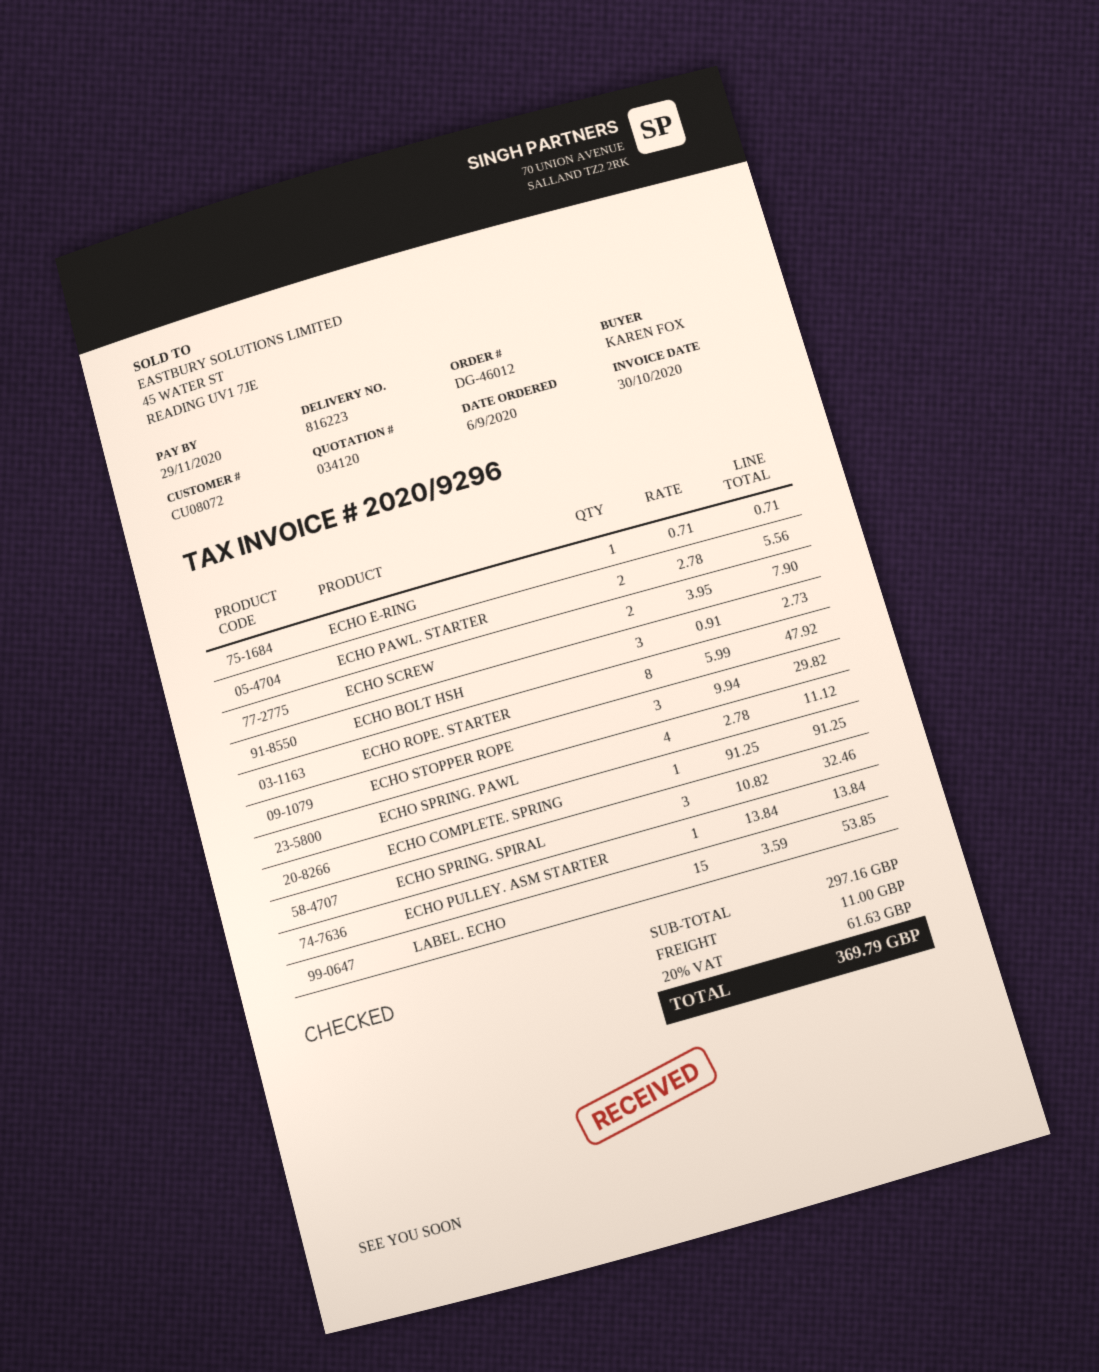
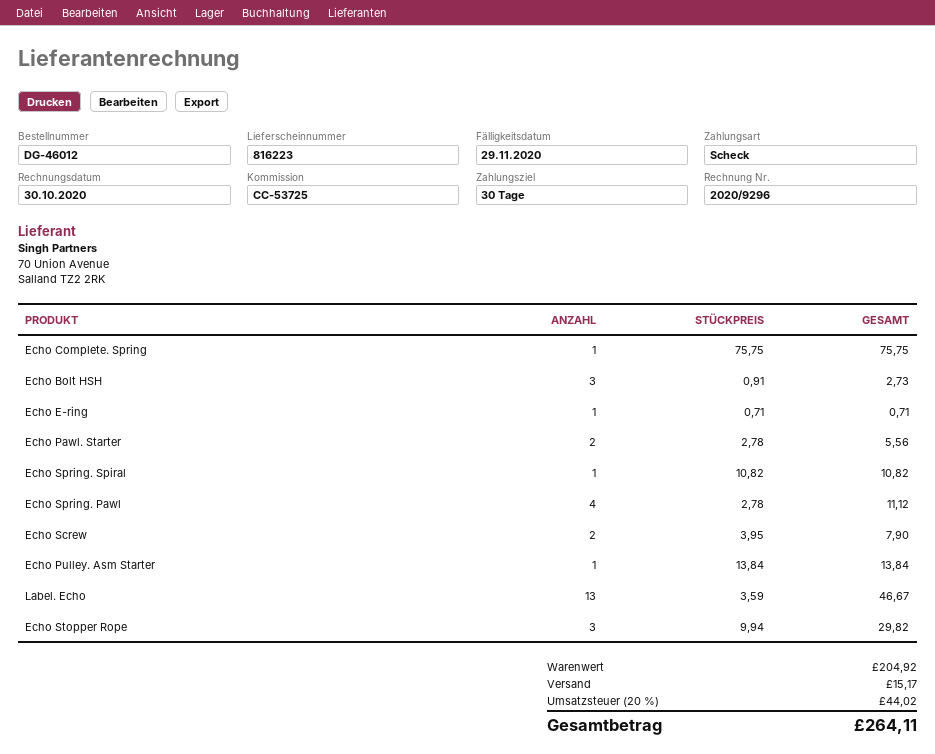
ECHO ROPE. STARTER: 8 x 5.99 = 47.92 -> none
ECHO COMPLETE. SPRING: 1 x 91.25 = 91.25 -> 1 x 75.75 = 75.75
ECHO SPRING. SPIRAL: 3 x 10.82 = 32.46 -> 1 x 10.82 = 10.82
LABEL. ECHO: 15 x 3.59 = 53.85 -> 13 x 3.59 = 46.67
subtotal: 297.16 -> 204.92
shipping: 11.00 -> 15.17
tax: 20% = 61.63 -> 20% = 44.02
total: 369.79 -> 264.11

